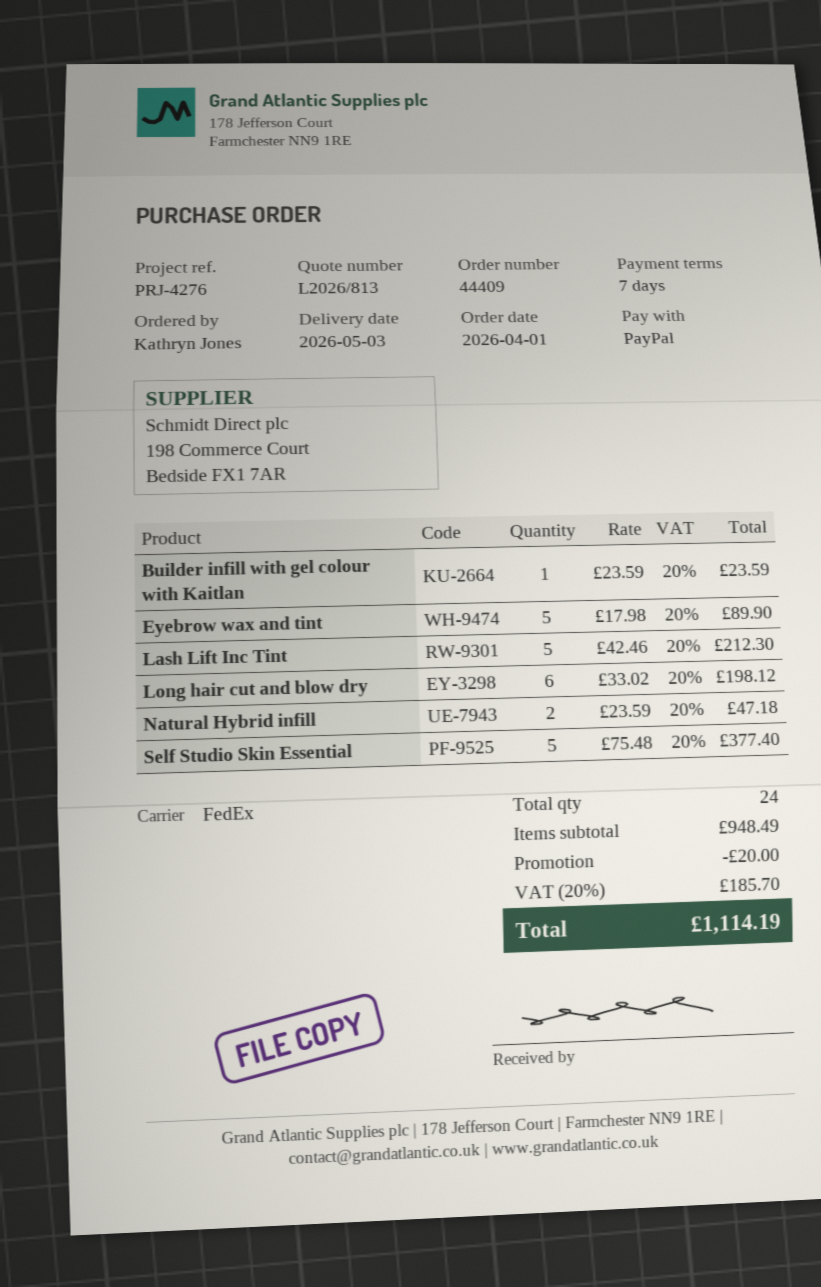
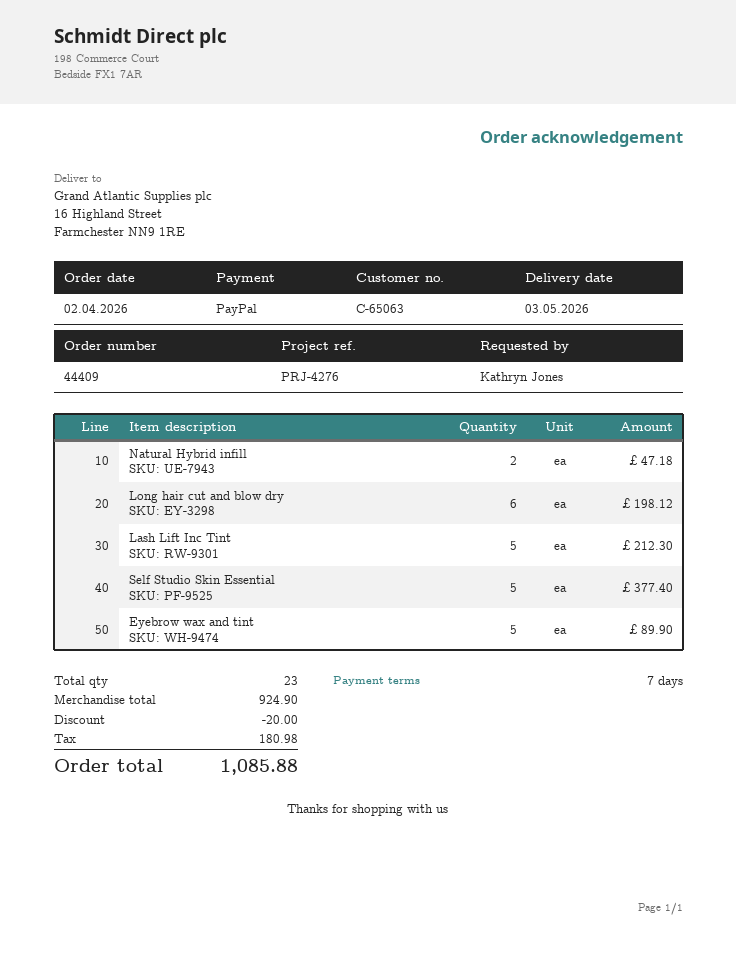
order date: 2026-04-01 -> 2026-04-02
Builder infill with gel colour with Kaitlan: 1 for 23.59 -> none
total quantity: 24 -> 23
subtotal: 948.49 -> 924.90
tax: 185.70 -> 180.98
total: 1114.19 -> 1085.88

